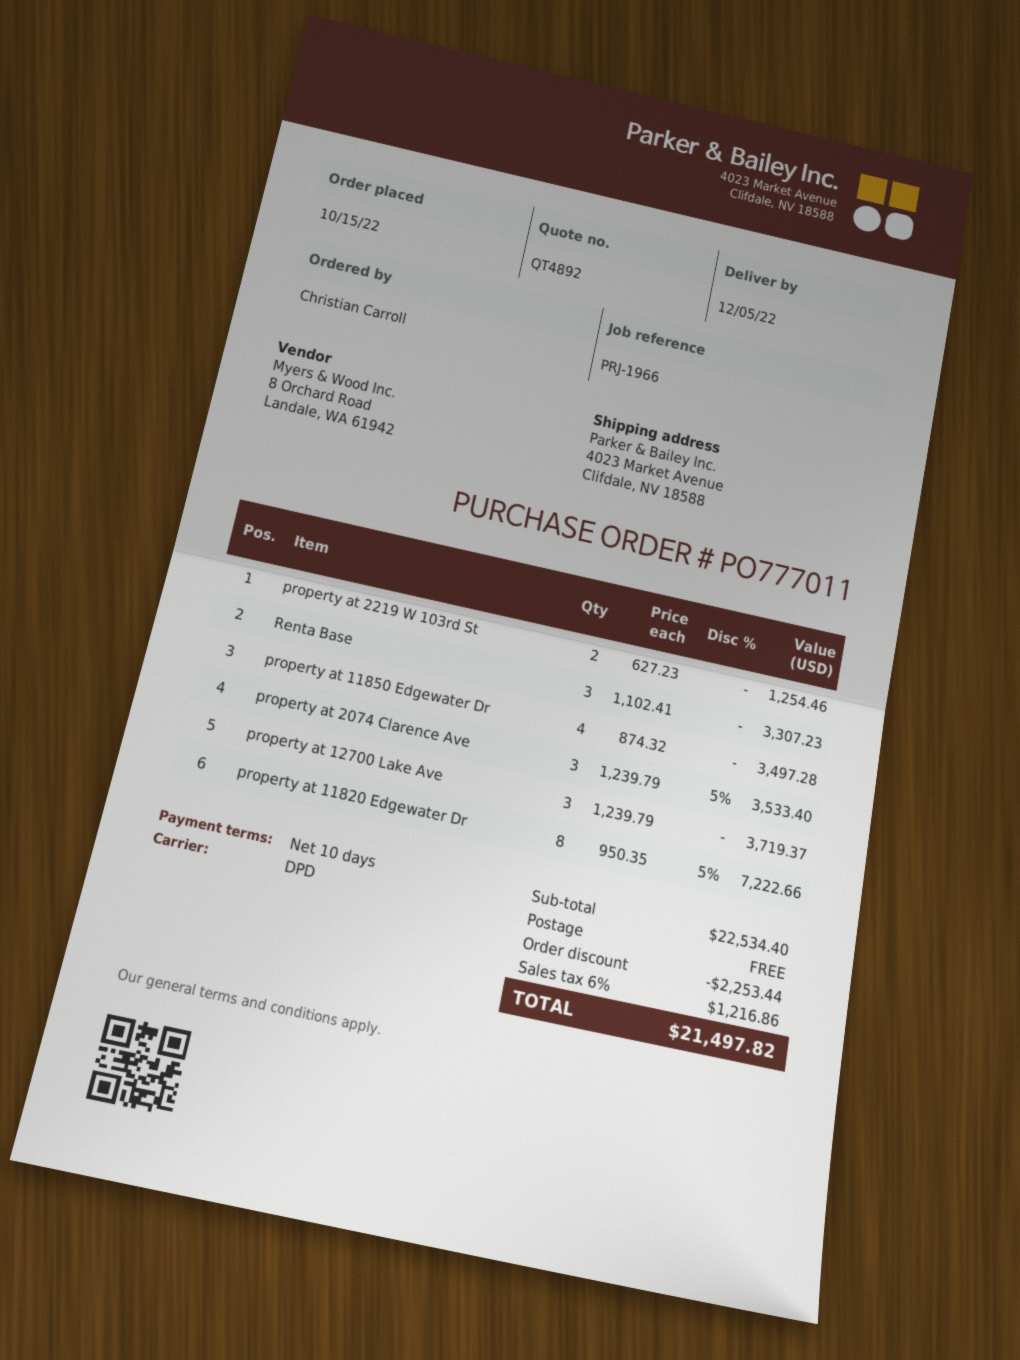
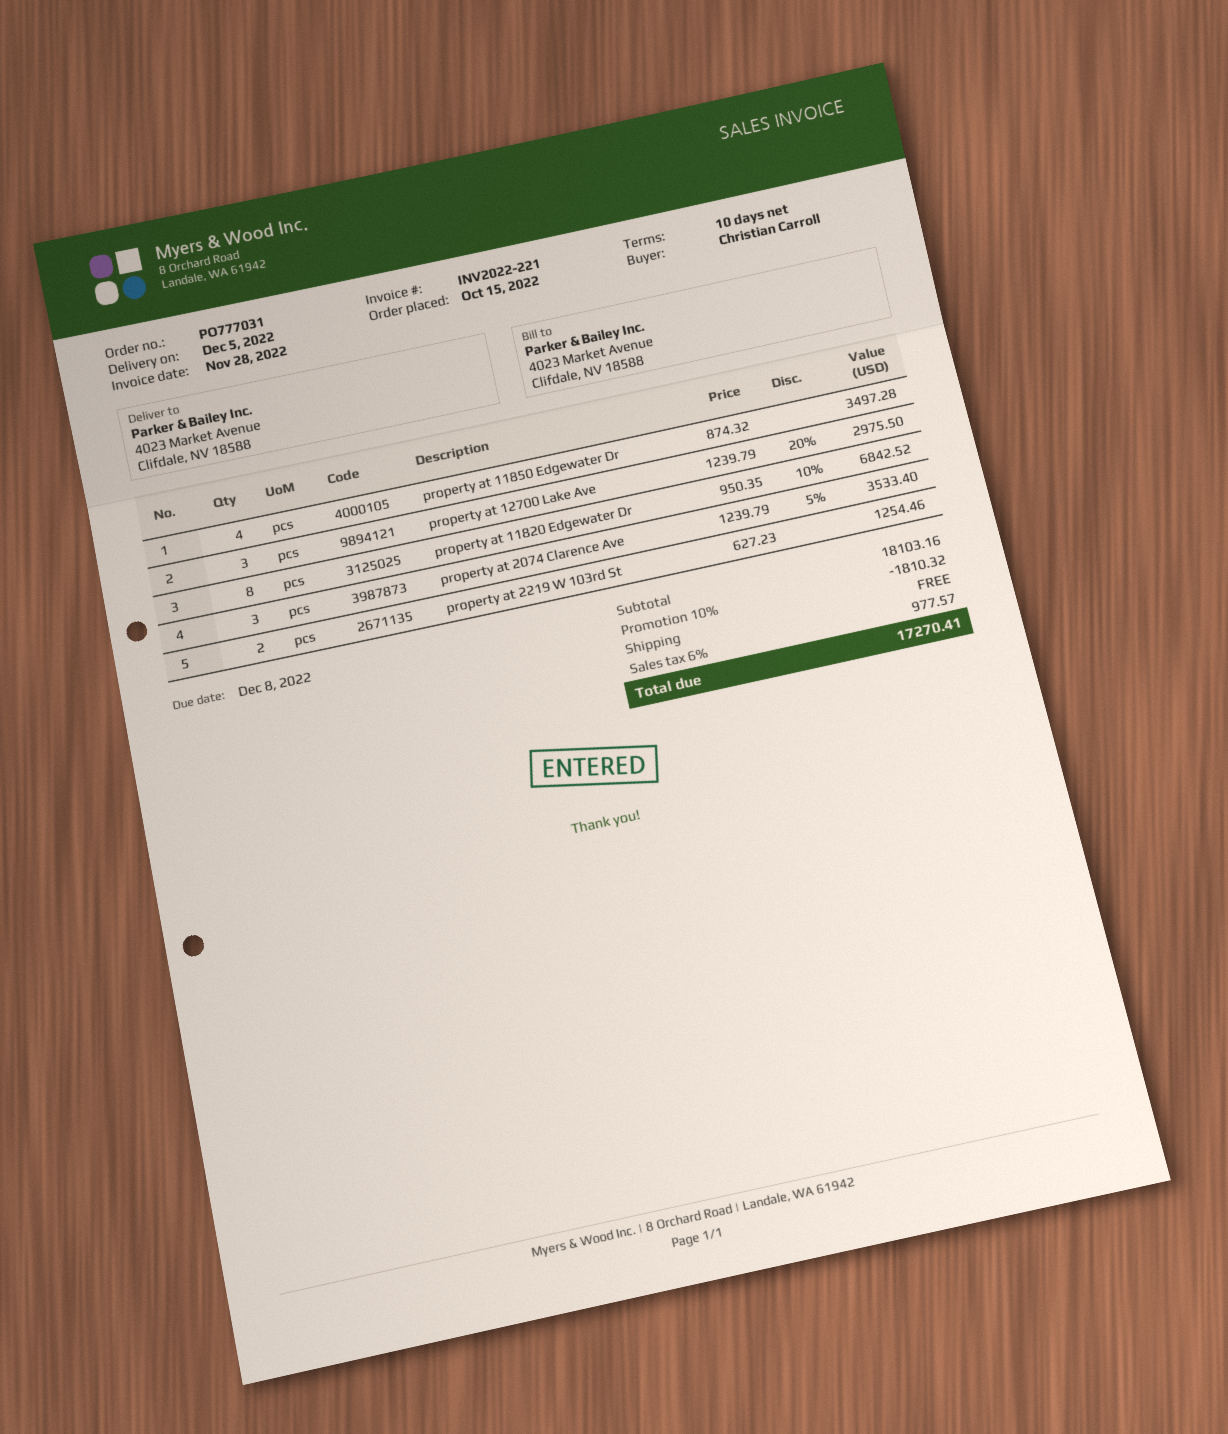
order number: PO777011 -> PO777031
Renta Base: 3 x 1102.41 = 3307.23 -> none
property at 12700 Lake Ave: 3 x 1239.79 = 3719.37 -> 3 x 1239.79 - 20% = 2975.50
property at 11820 Edgewater Dr: 8 x 950.35 - 5% = 7222.66 -> 8 x 950.35 - 10% = 6842.52
subtotal: 22534.40 -> 18103.16
discount: 2253.44 -> 1810.32
tax: 6% = 1216.86 -> 6% = 977.57
total: 21497.82 -> 17270.41

